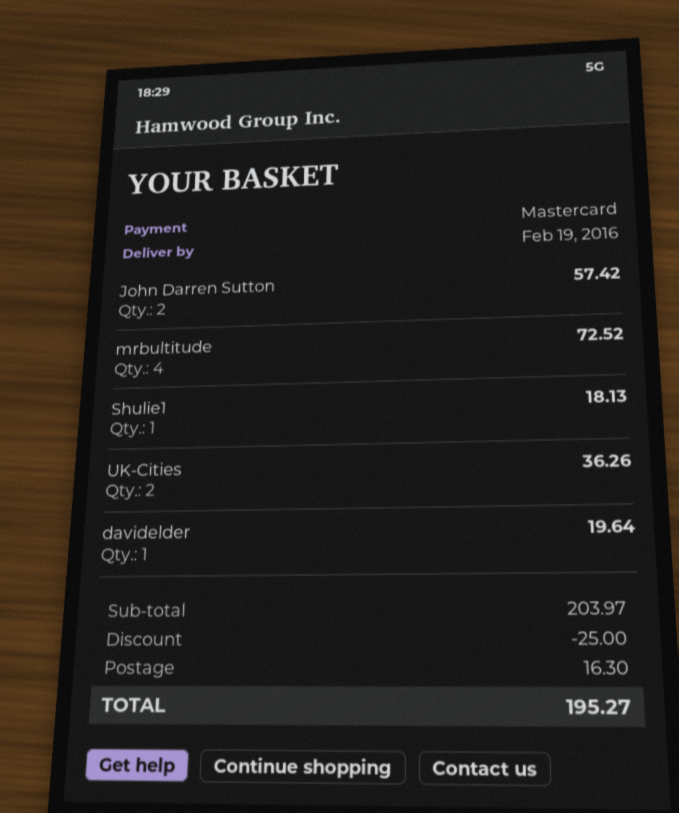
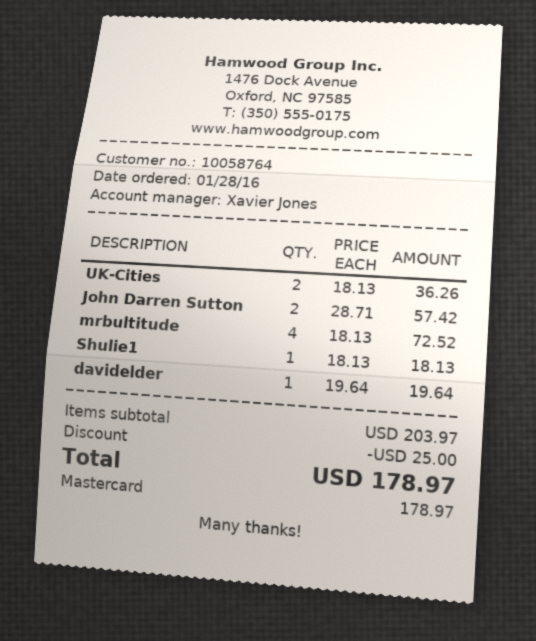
shipping: 16.30 -> none
total: 195.27 -> 178.97

